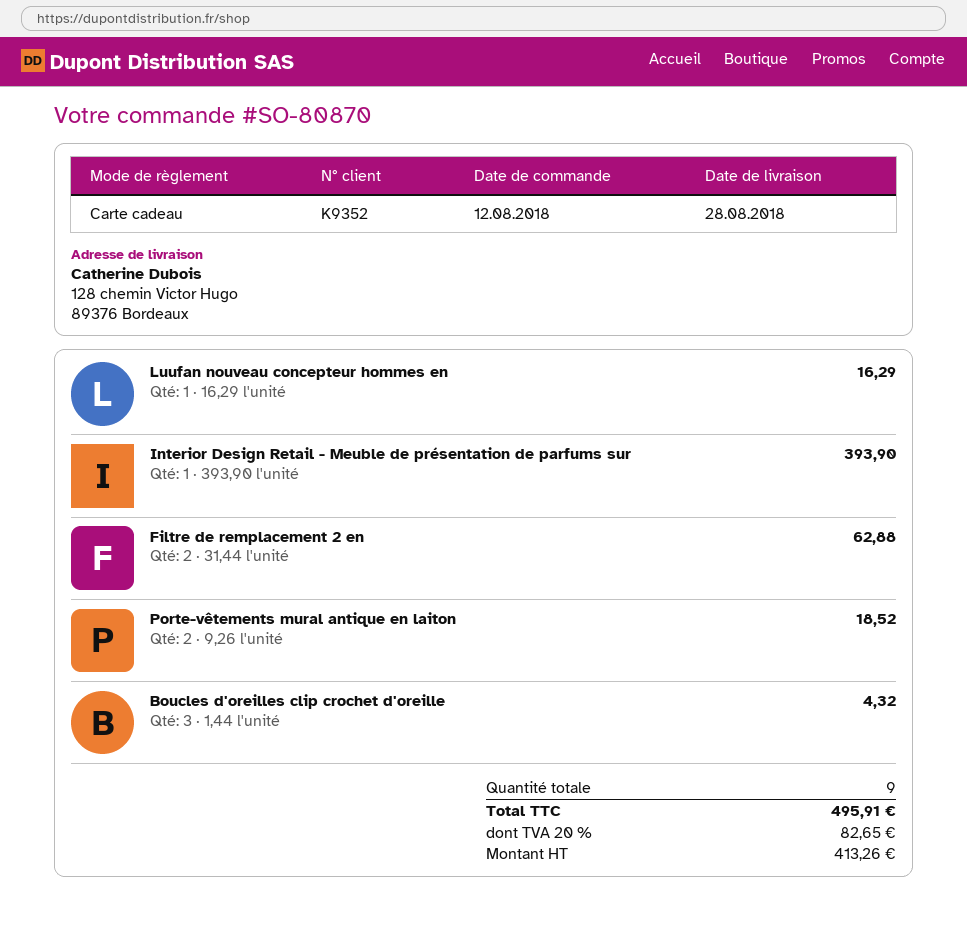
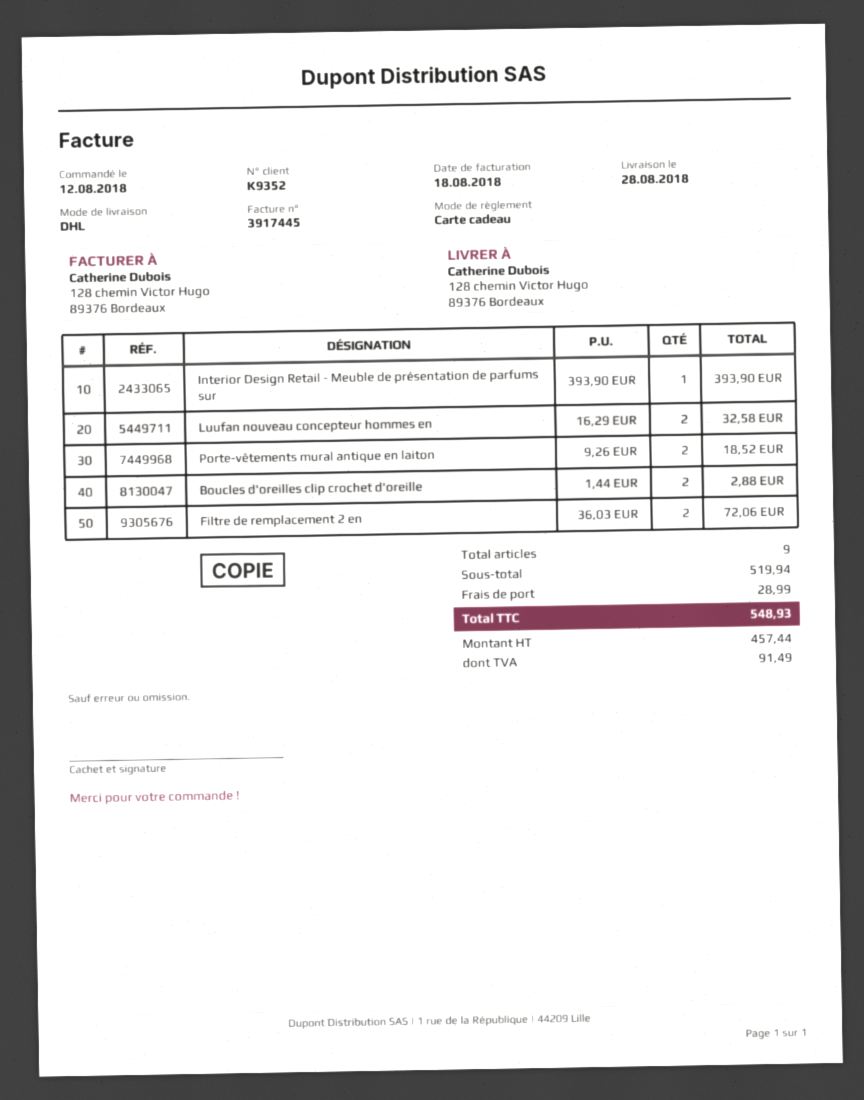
Luufan nouveau concepteur hommes en: 1 x 16.29 = 16.29 -> 2 x 16.29 = 32.58
Filtre de remplacement 2 en: 2 x 31.44 = 62.88 -> 2 x 36.03 = 72.06
Boucles d'oreilles clip crochet d'oreille: 3 x 1.44 = 4.32 -> 2 x 1.44 = 2.88
shipping: none -> 28.99
net: 413.26 -> 457.44
tax: 82.65 -> 91.49
total: 495.91 -> 548.93

